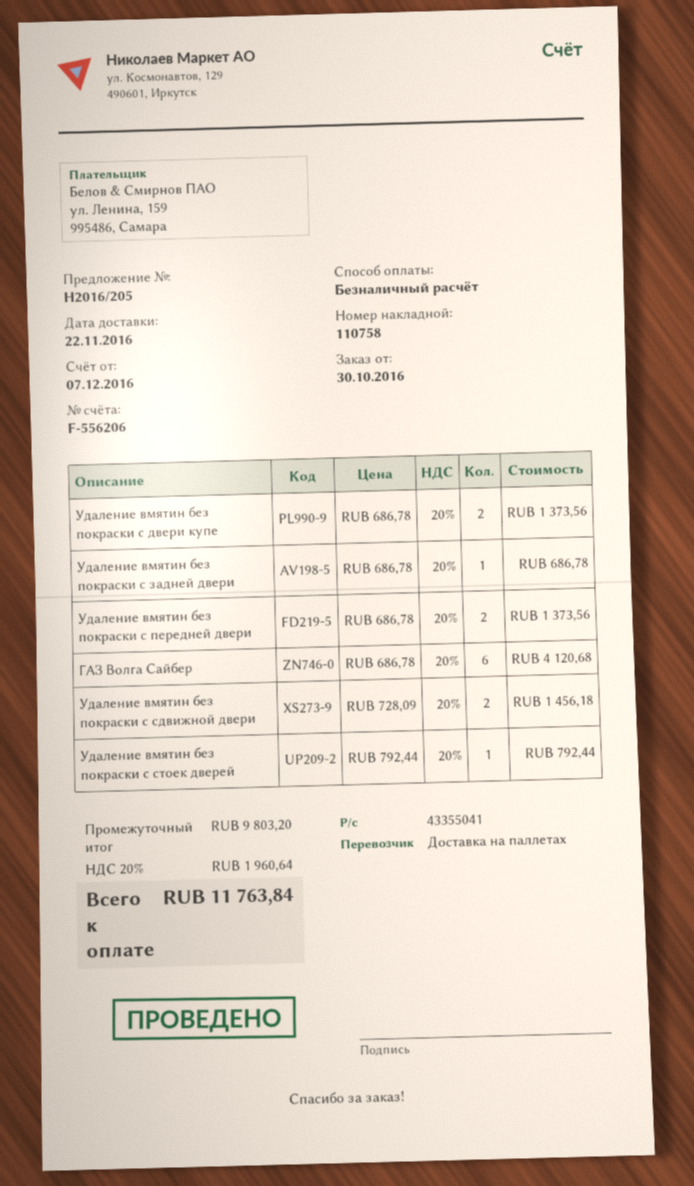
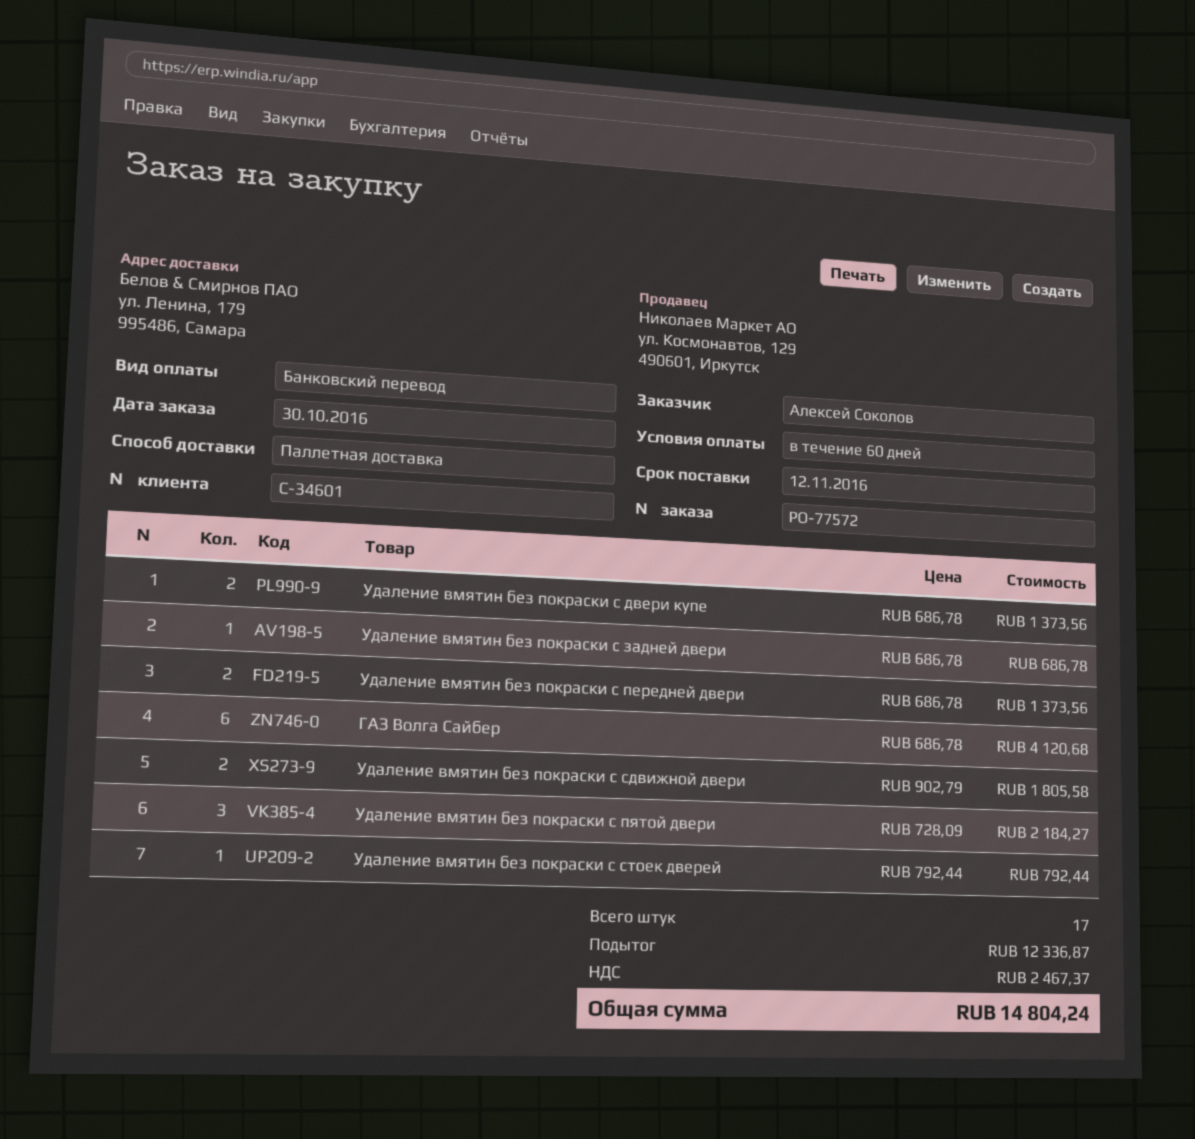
delivery date: 2016-11-22 -> 2016-11-12
Удаление вмятин без покраски с сдвижной двери: 2 x 728.09 = 1456.18 -> 2 x 902.79 = 1805.58
Удаление вмятин без покраски с пятой двери: none -> 3 x 728.09 = 2184.27
subtotal: 9803.20 -> 12336.87
tax: 1960.64 -> 2467.37
total: 11763.84 -> 14804.24

